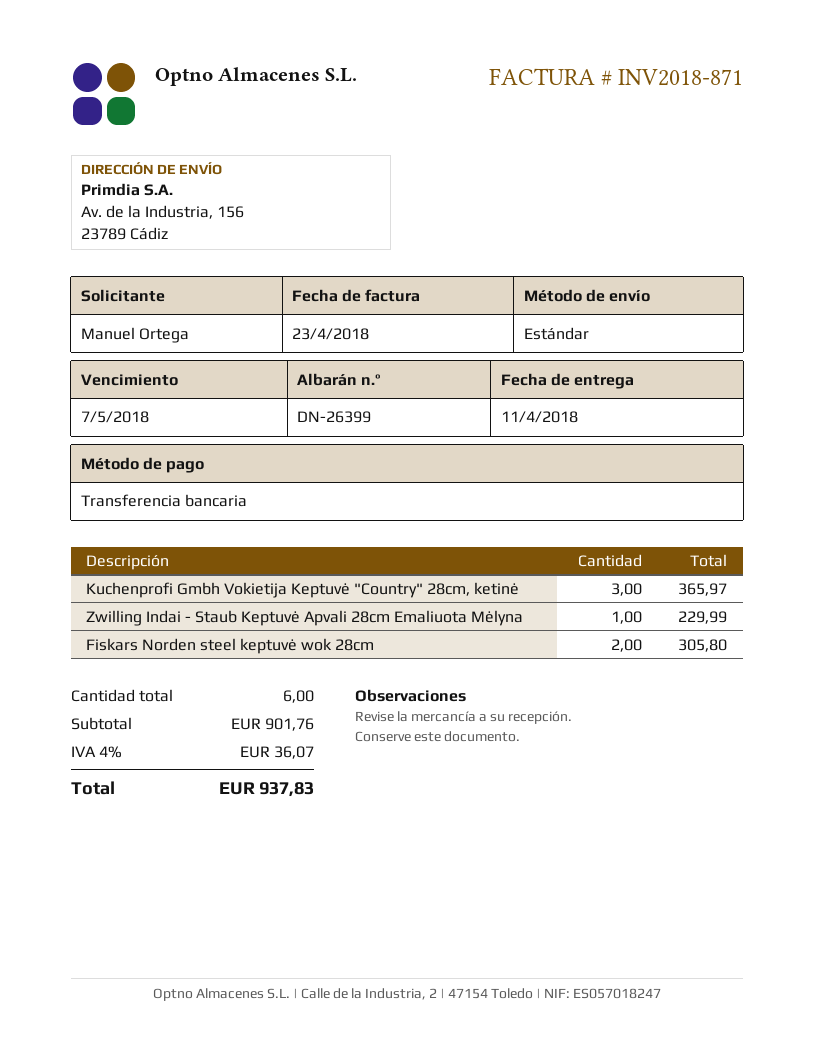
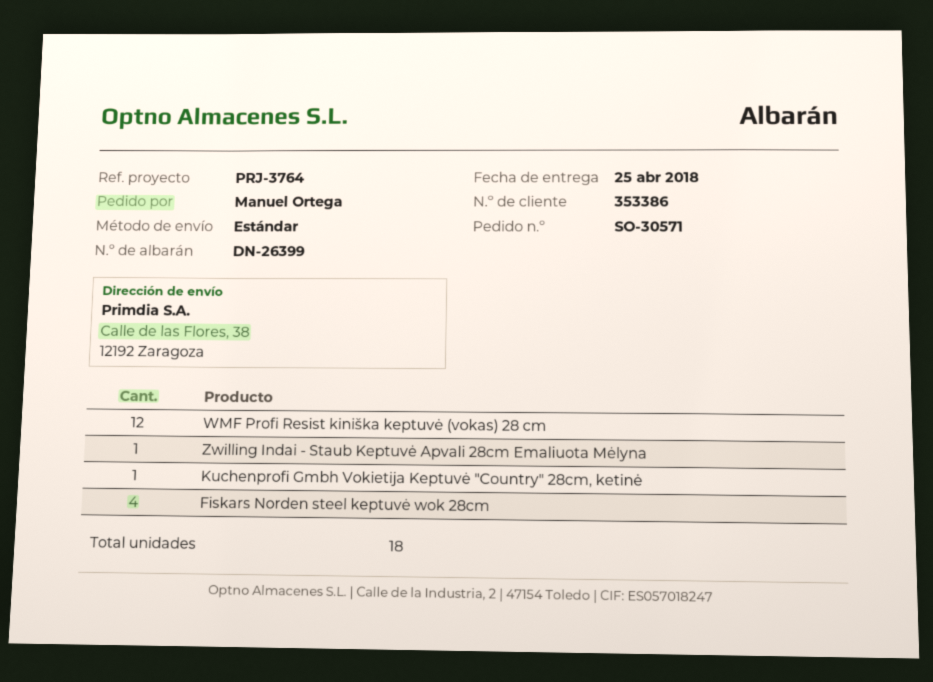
delivery date: 2018-04-11 -> 2018-04-25
ship to: Av. de la Industria, 156, 23789 Cádiz -> Calle de las Flores, 38, 12192 Zaragoza
Kuchenprofi Gmbh Vokietija Keptuvė "Country" 28cm, ketinė: 3 -> 1
Fiskars Norden steel keptuvė wok 28cm: 2 -> 4
WMF Profi Resist kiniška keptuvė (vokas) 28 cm: none -> 12
total quantity: 6 -> 18

